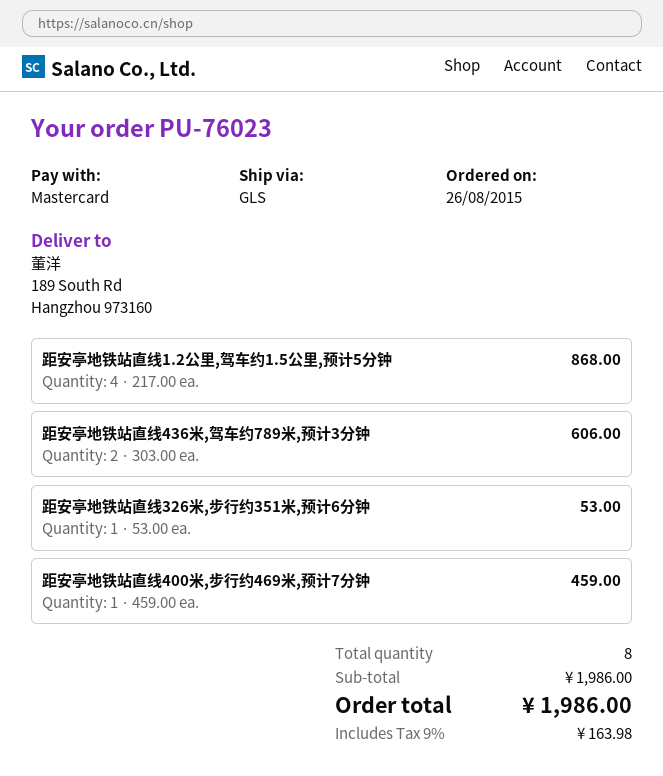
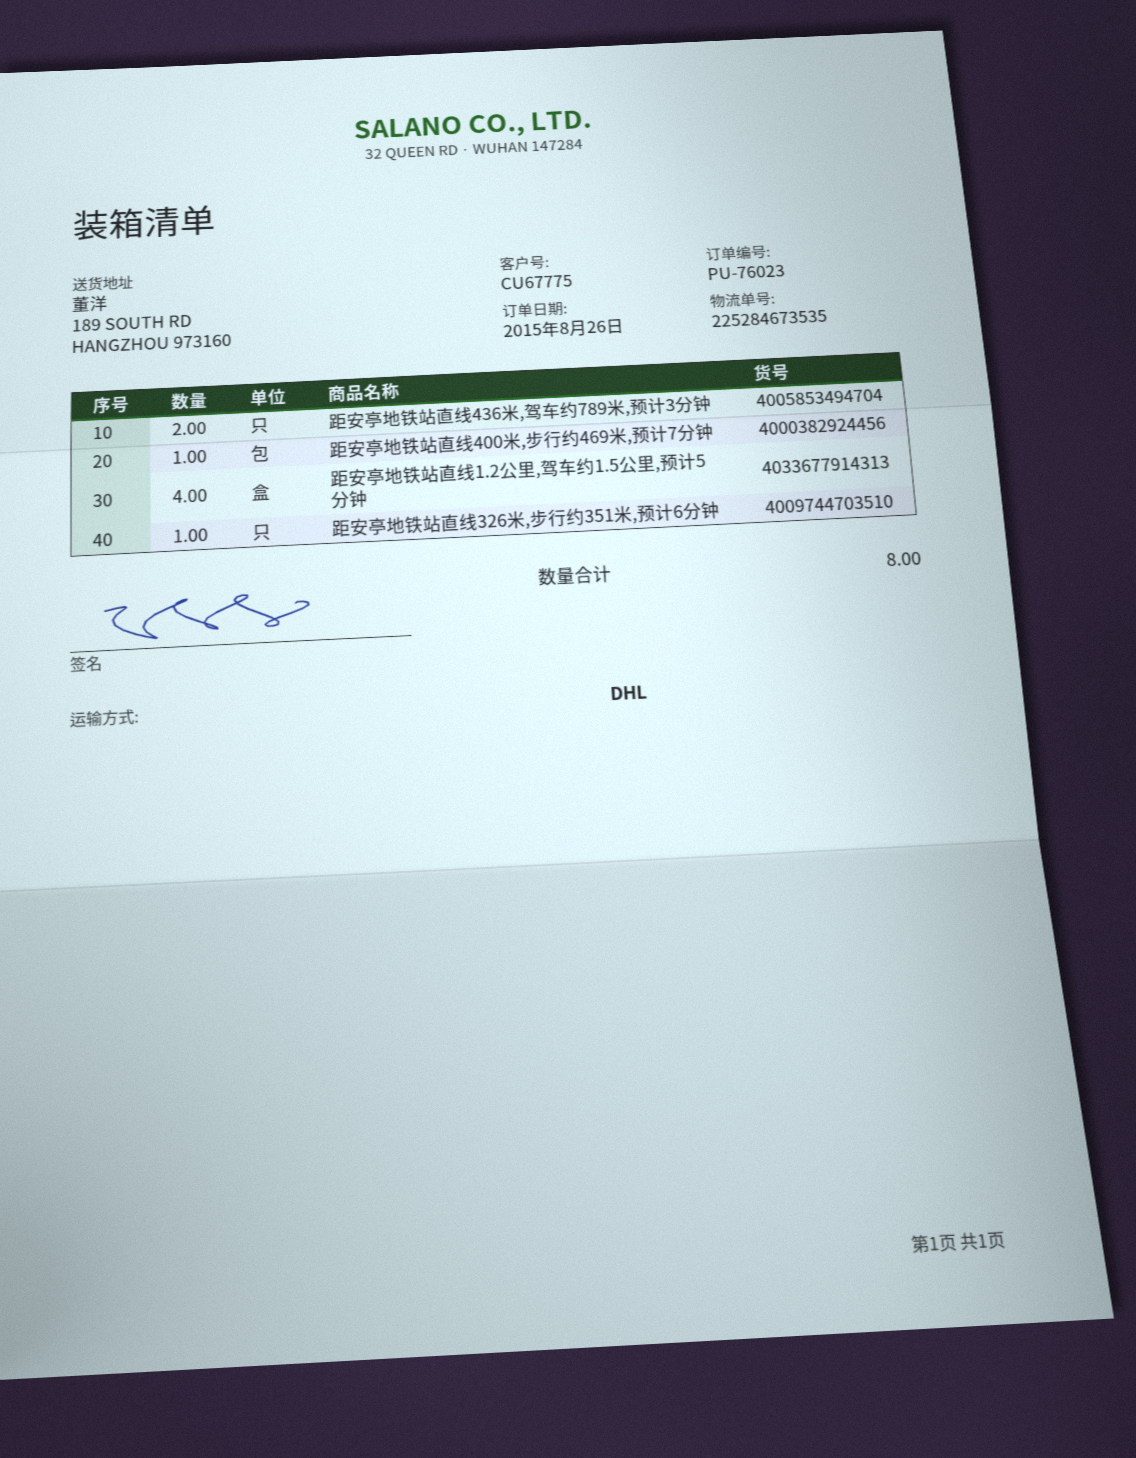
shipping method: GLS -> DHL

